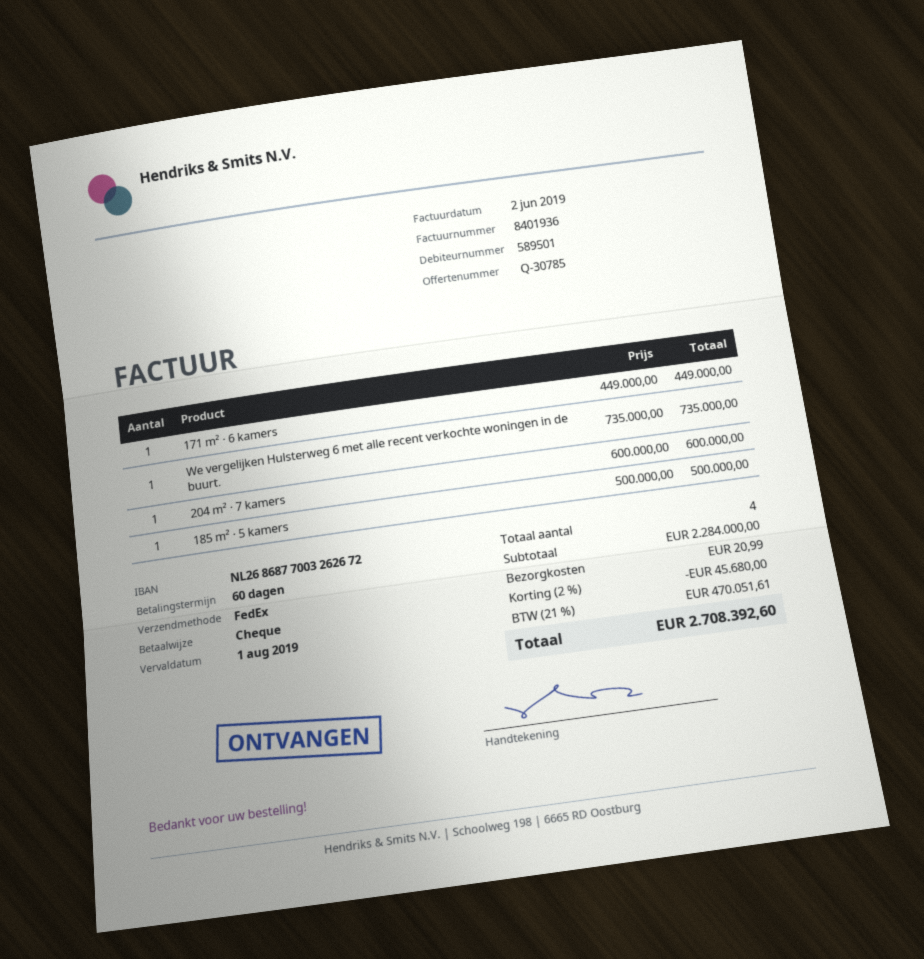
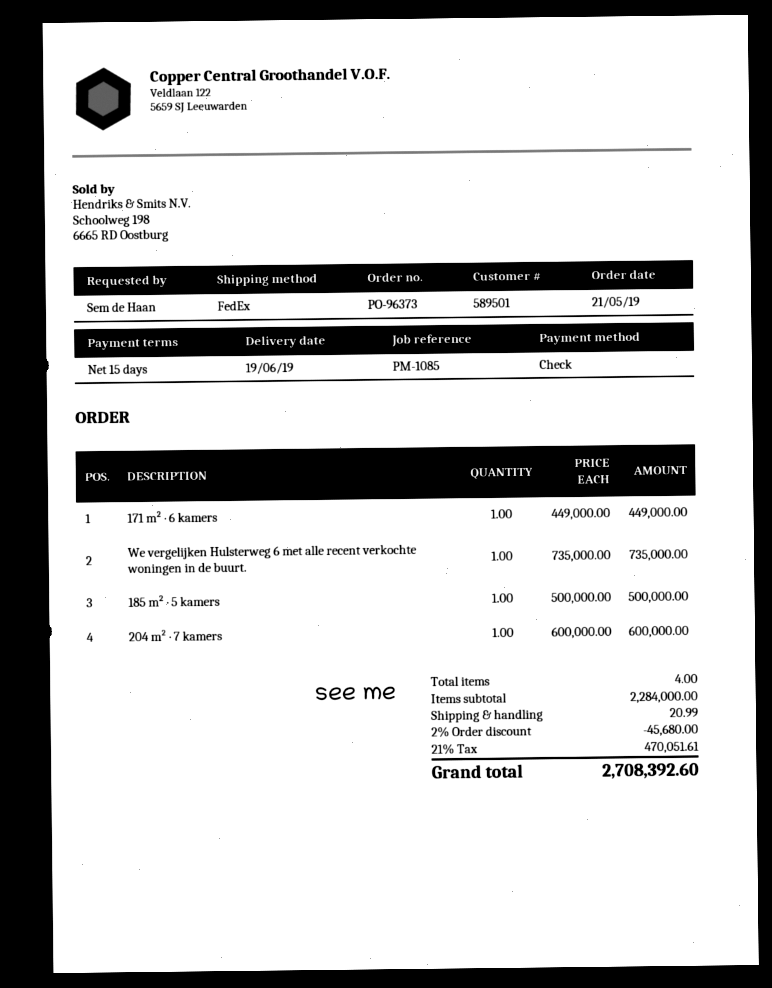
payment terms: 60 days -> 15 days

